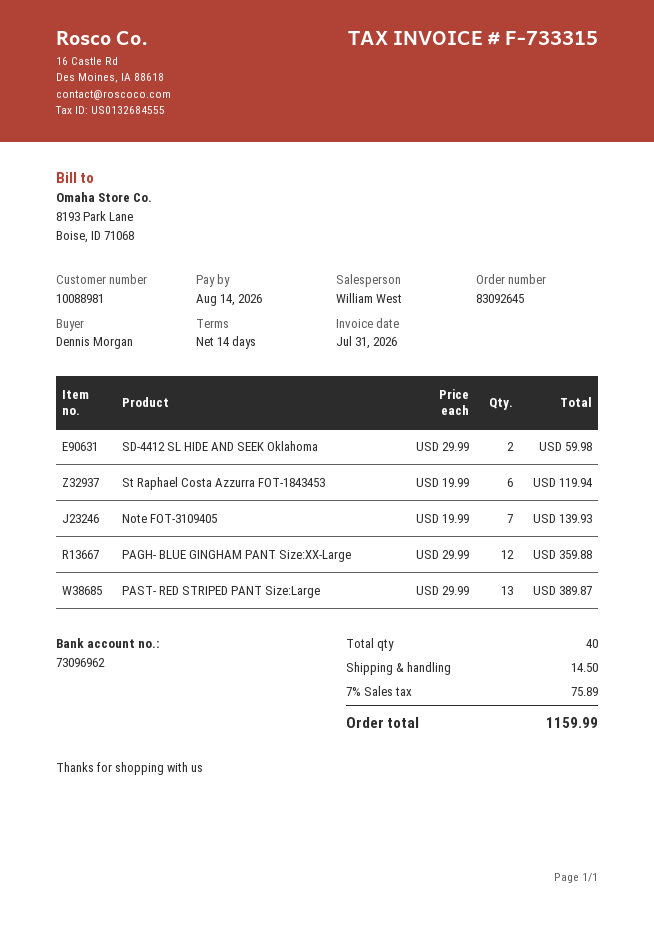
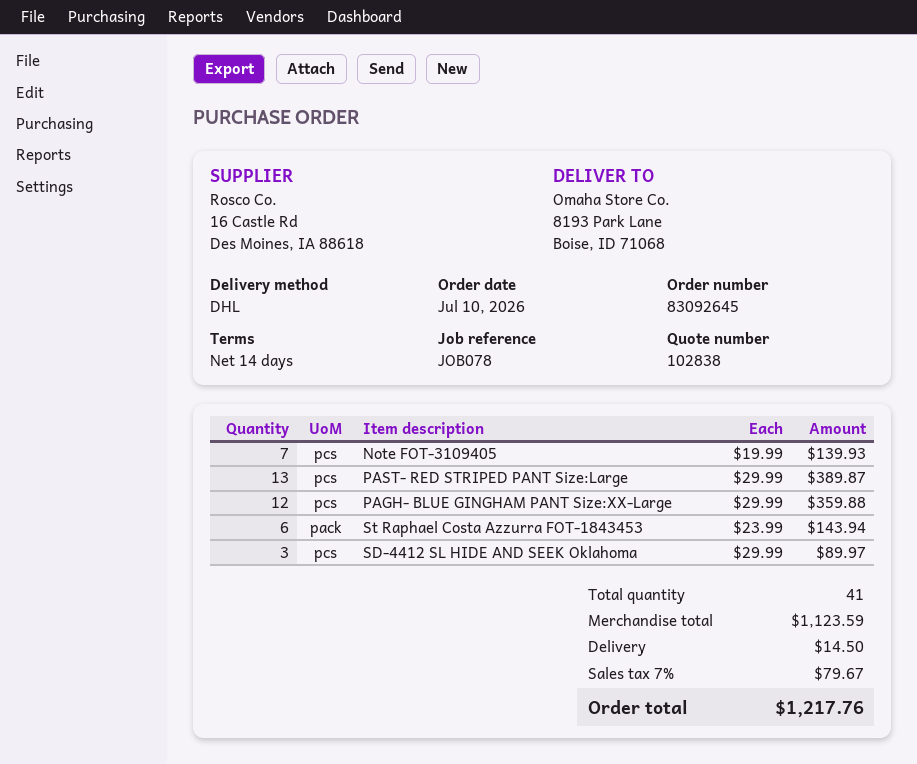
SD-4412 SL HIDE AND SEEK Oklahoma: 2 x 29.99 = 59.98 -> 3 x 29.99 = 89.97
St Raphael Costa Azzurra FOT-1843453: 6 x 19.99 = 119.94 -> 6 x 23.99 = 143.94
total quantity: 40 -> 41
tax: 7% = 75.89 -> 7% = 79.67
total: 1159.99 -> 1217.76

